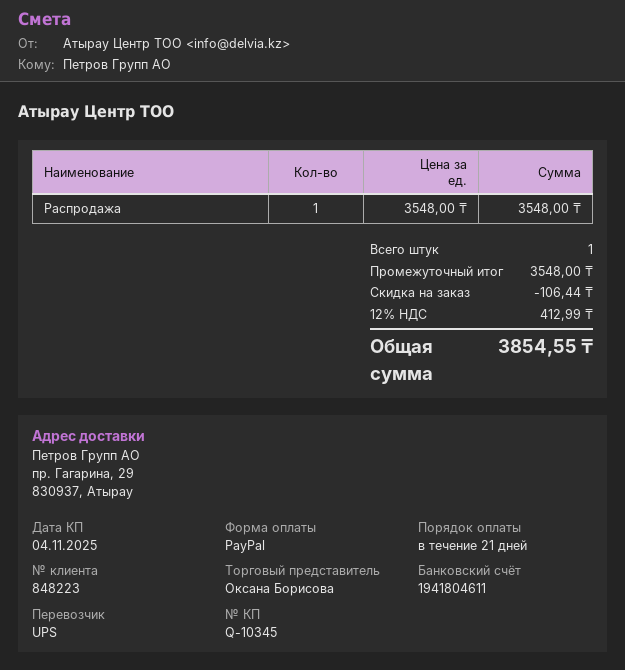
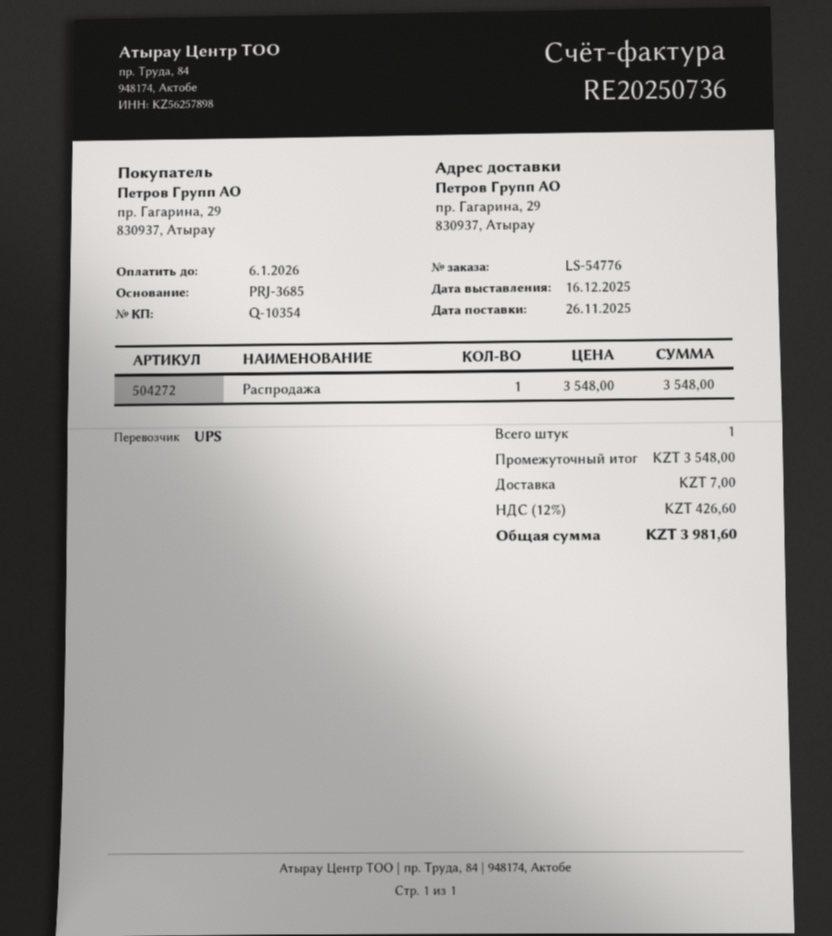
quote number: Q-10345 -> Q-10354
discount: 106.44 -> none
shipping: none -> 7.00
tax: 12% = 412.99 -> 12% = 426.60
total: 3854.55 -> 3981.60

